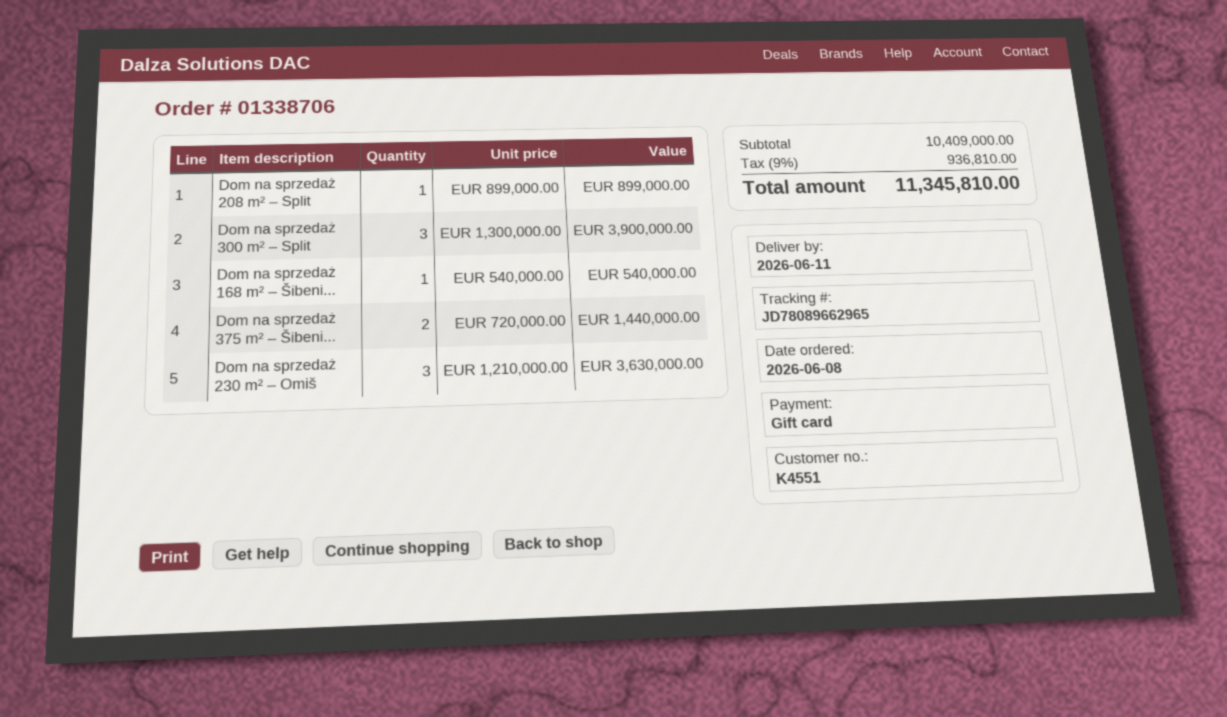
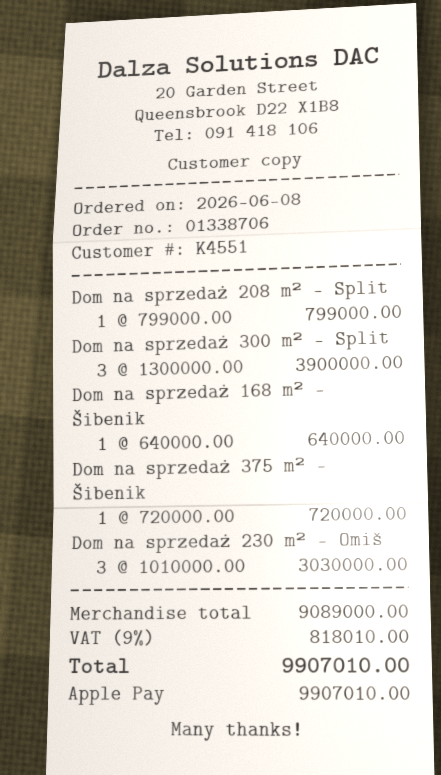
payment method: gift card -> Apple Pay
Dom na sprzedaż 208 m² – Split: 1 x 899000.00 = 899000.00 -> 1 x 799000.00 = 799000.00
Dom na sprzedaż 168 m² – Šibeni...: 1 x 540000.00 = 540000.00 -> 1 x 640000.00 = 640000.00
Dom na sprzedaż 375 m² – Šibeni...: 2 x 720000.00 = 1440000.00 -> 1 x 720000.00 = 720000.00
Dom na sprzedaż 230 m² – Omiš: 3 x 1210000.00 = 3630000.00 -> 3 x 1010000.00 = 3030000.00
subtotal: 10409000.00 -> 9089000.00
tax: 9% = 936810.00 -> 9% = 818010.00
total: 11345810.00 -> 9907010.00

